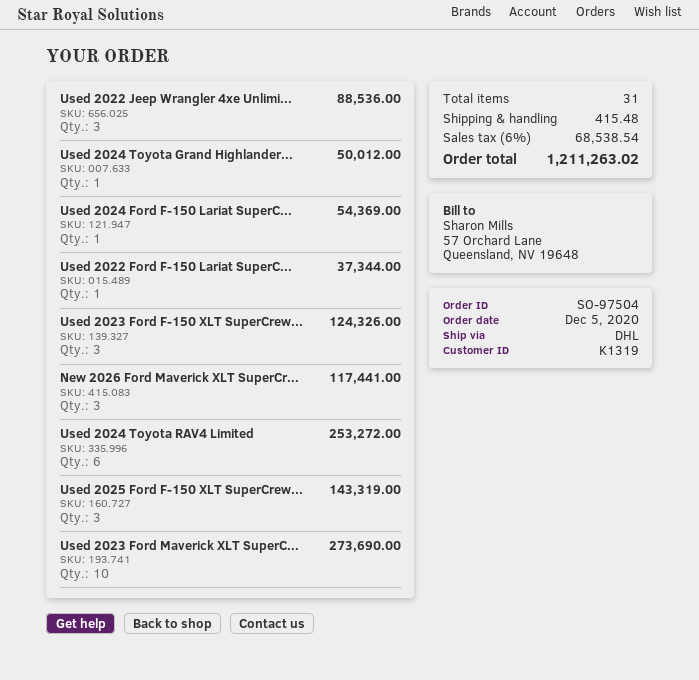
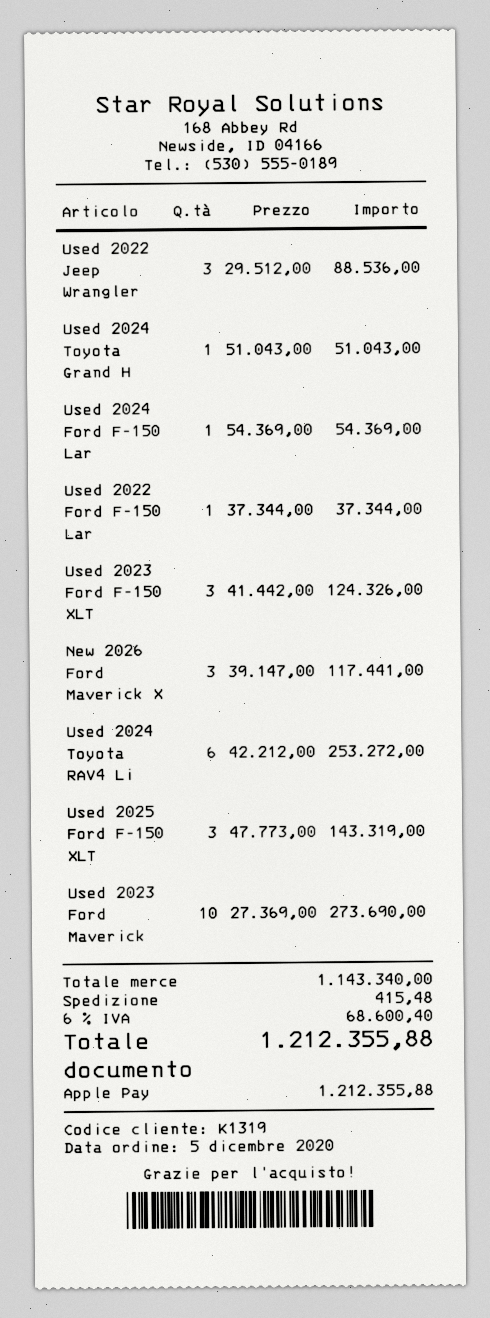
Used 2024 Toyota Grand Highlander...: 1 for 50012.00 -> 1 for 51043.00
tax: 6% = 68538.54 -> 6% = 68600.40
total: 1211263.02 -> 1212355.88

